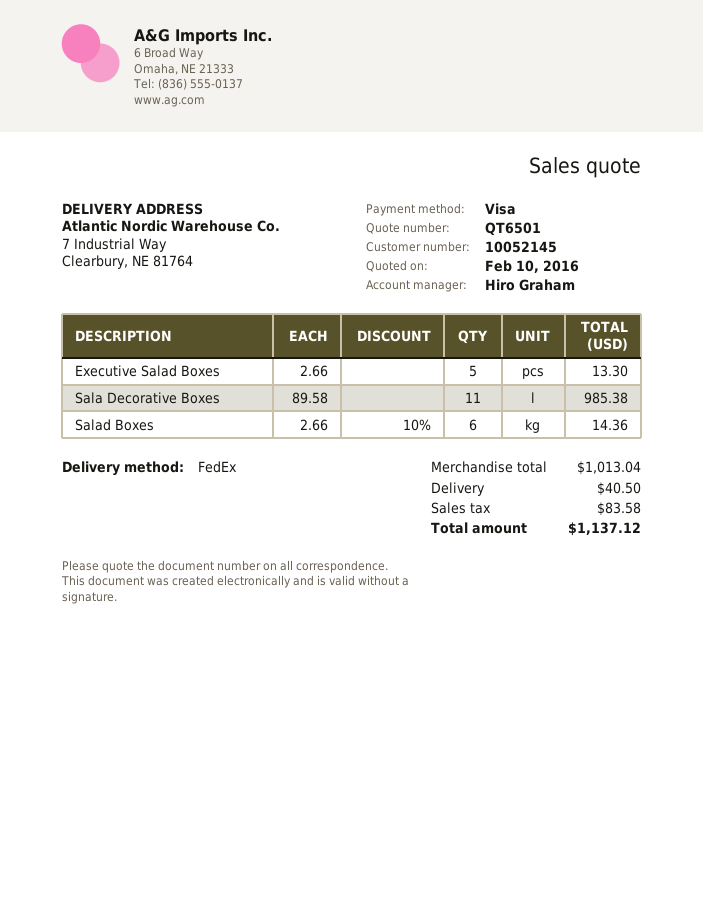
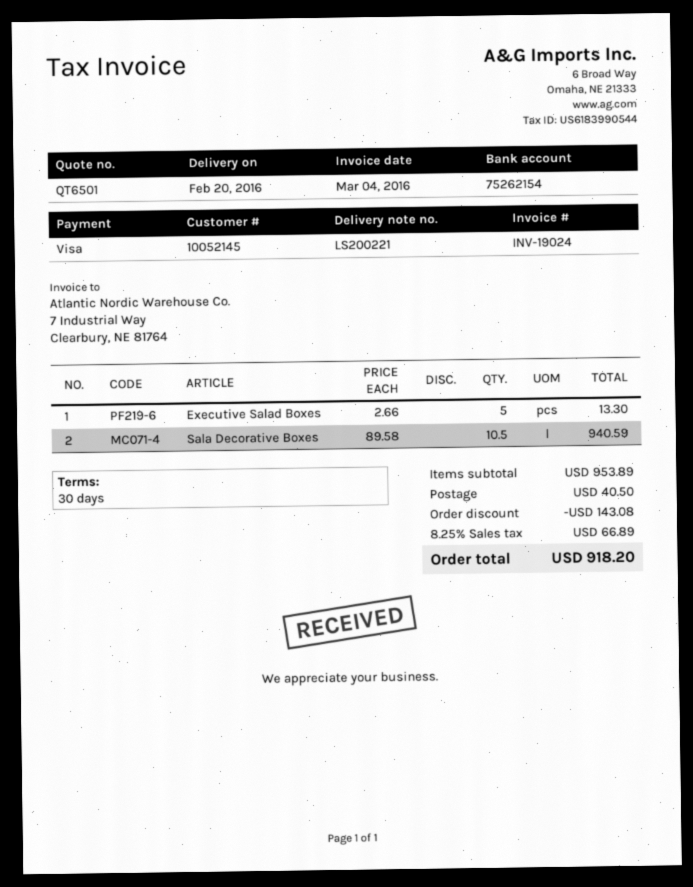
Sala Decorative Boxes: 11 x 89.58 = 985.38 -> 10.5 x 89.58 = 940.59
Salad Boxes: 6 x 2.66 - 10% = 14.36 -> none
subtotal: 1013.04 -> 953.89
discount: none -> 143.08
tax: 83.58 -> 66.89
total: 1137.12 -> 918.20

